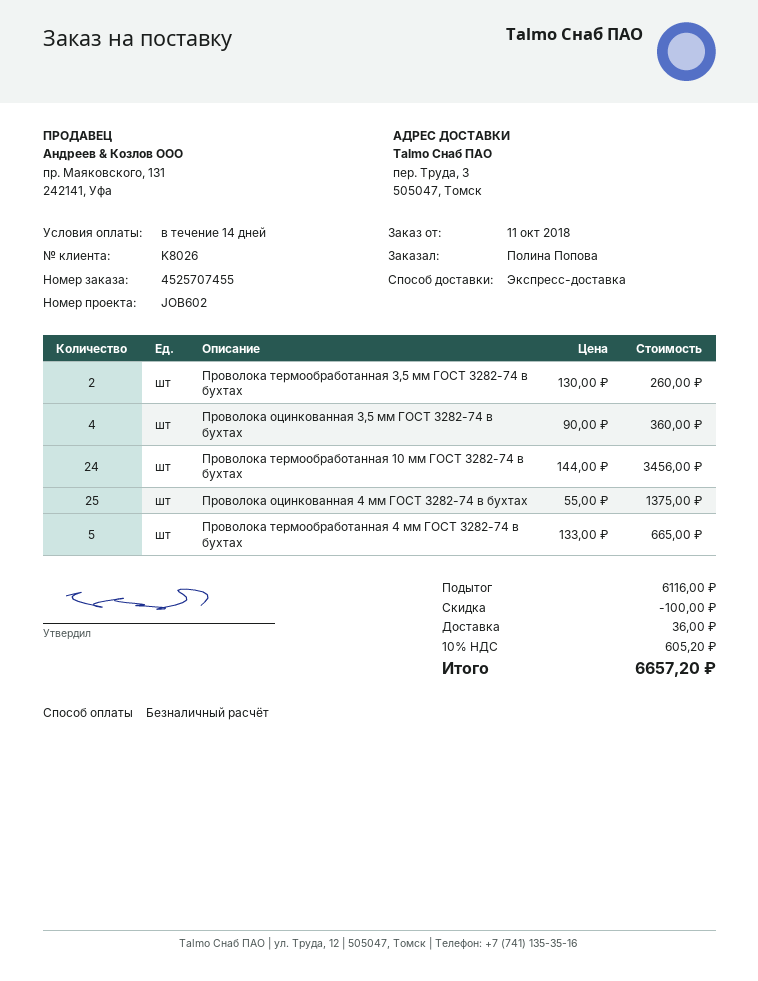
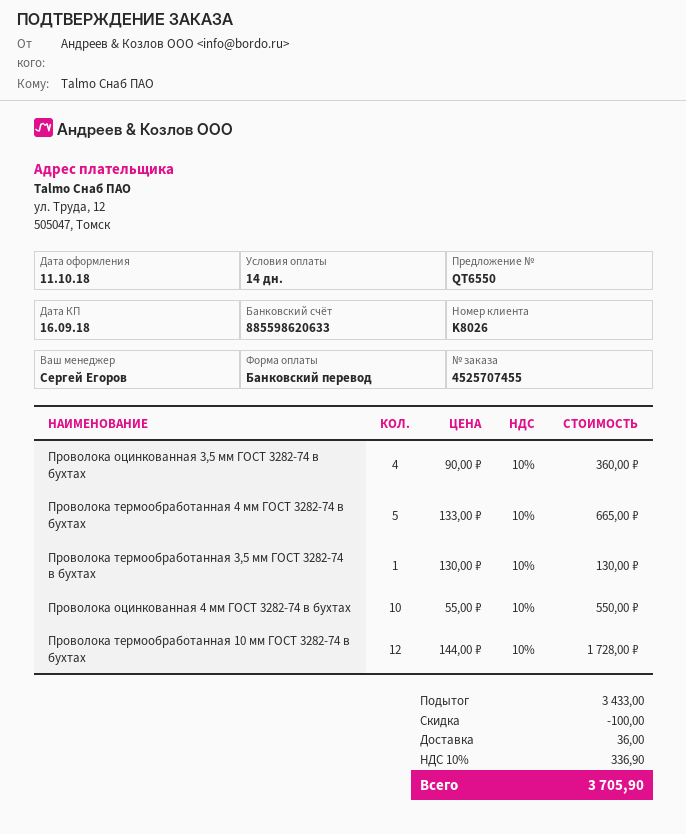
Проволока термообработанная 3,5 мм ГОСТ 3282-74 в бухтах: 2 x 130.00 = 260.00 -> 1 x 130.00 = 130.00
Проволока термообработанная 10 мм ГОСТ 3282-74 в бухтах: 24 x 144.00 = 3456.00 -> 12 x 144.00 = 1728.00
Проволока оцинкованная 4 мм ГОСТ 3282-74 в бухтах: 25 x 55.00 = 1375.00 -> 10 x 55.00 = 550.00
subtotal: 6116.00 -> 3433.00
tax: 10% = 605.20 -> 10% = 336.90
total: 6657.20 -> 3705.90

